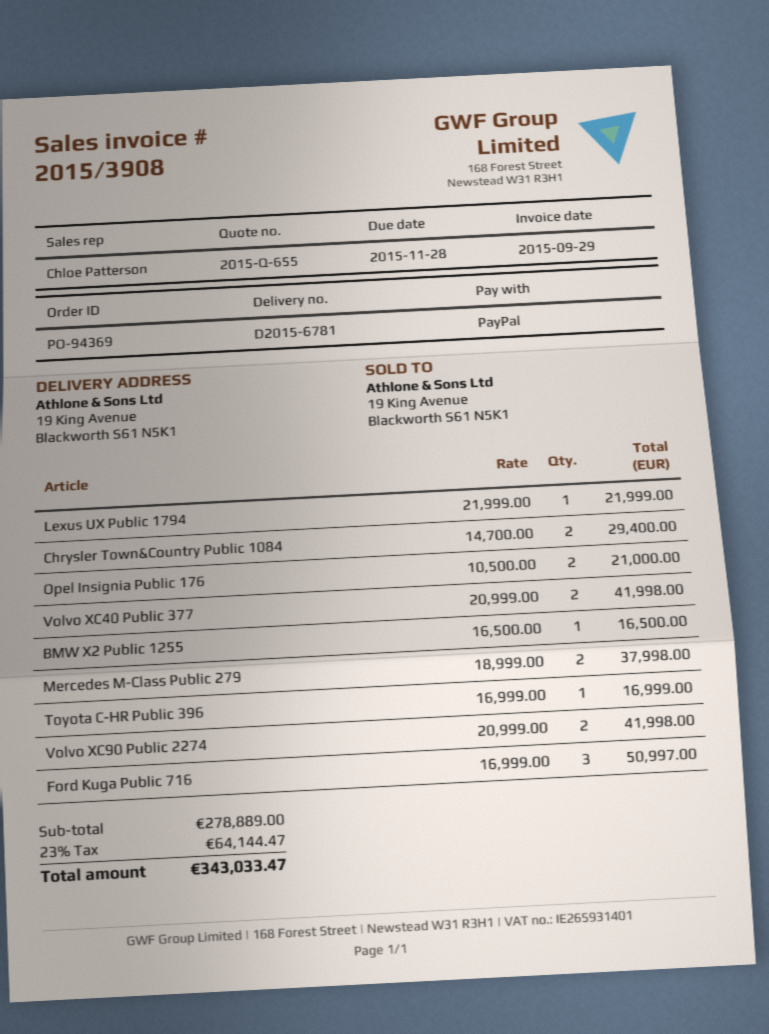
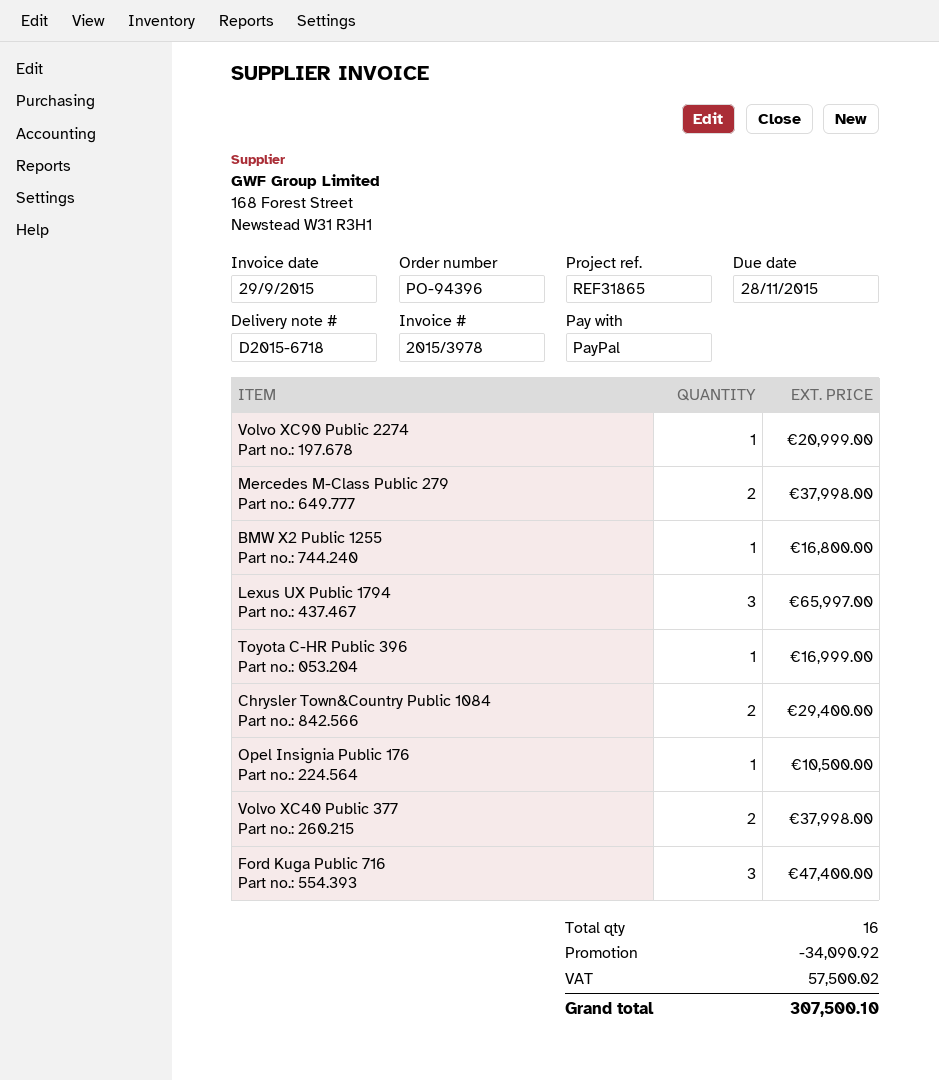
order number: PO-94369 -> PO-94396
delivery note number: D2015-6781 -> D2015-6718
invoice number: 2015/3908 -> 2015/3978
Lexus UX Public 1794: 1 for 21999.00 -> 3 for 65997.00
Opel Insignia Public 176: 2 for 21000.00 -> 1 for 10500.00
Volvo XC40 Public 377: 2 for 41998.00 -> 2 for 37998.00
BMW X2 Public 1255: 1 for 16500.00 -> 1 for 16800.00
Volvo XC90 Public 2274: 2 for 41998.00 -> 1 for 20999.00
Ford Kuga Public 716: 3 for 50997.00 -> 3 for 47400.00
discount: none -> 34090.92
tax: 64144.47 -> 57500.02
total: 343033.47 -> 307500.10

